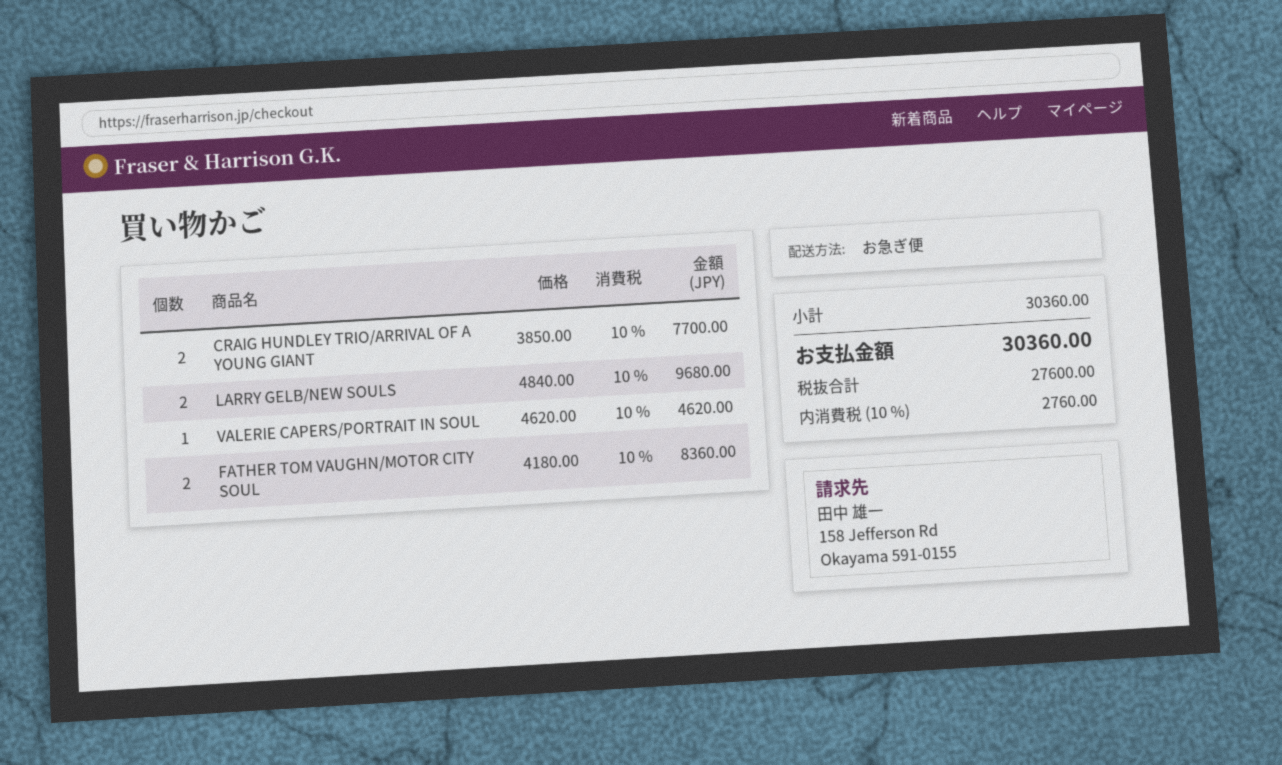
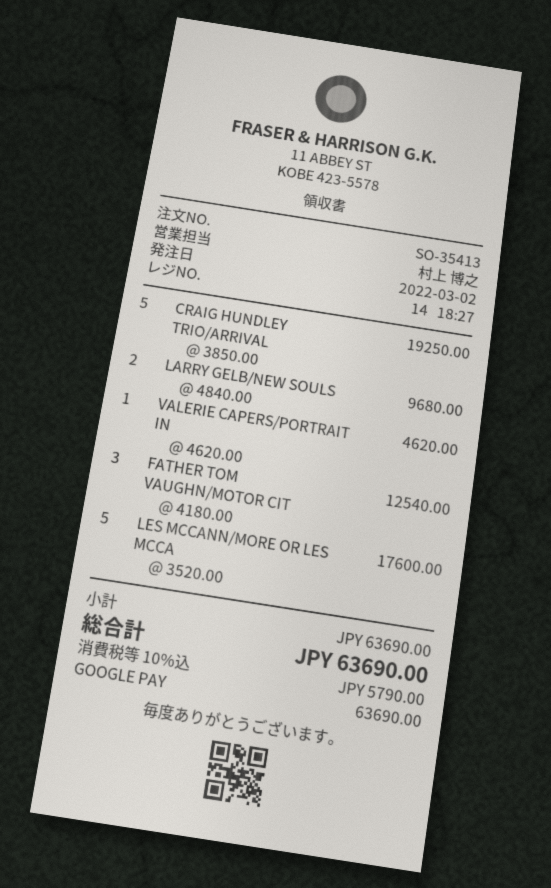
CRAIG HUNDLEY TRIO/ARRIVAL OF A YOUNG GIANT: 2 x 3850.00 = 7700.00 -> 5 x 3850.00 = 19250.00
FATHER TOM VAUGHN/MOTOR CITY SOUL: 2 x 4180.00 = 8360.00 -> 3 x 4180.00 = 12540.00
LES MCCANN/MORE OR LES MCCA: none -> 5 x 3520.00 = 17600.00
subtotal: 30360.00 -> 63690.00
tax: 10% = 2760.00 -> 10% = 5790.00
total: 30360.00 -> 63690.00

